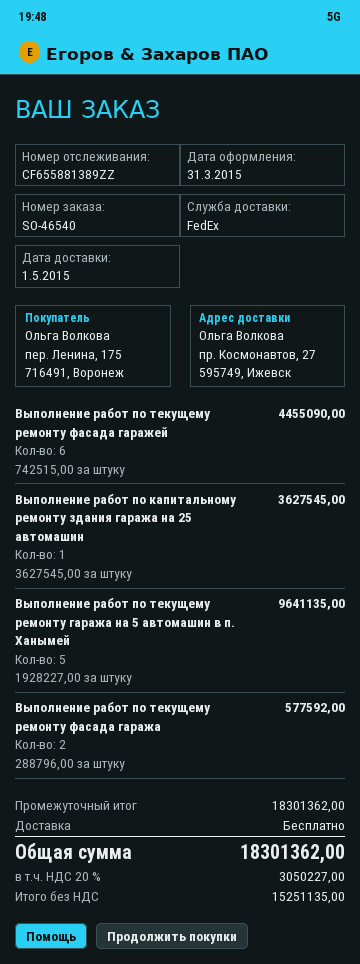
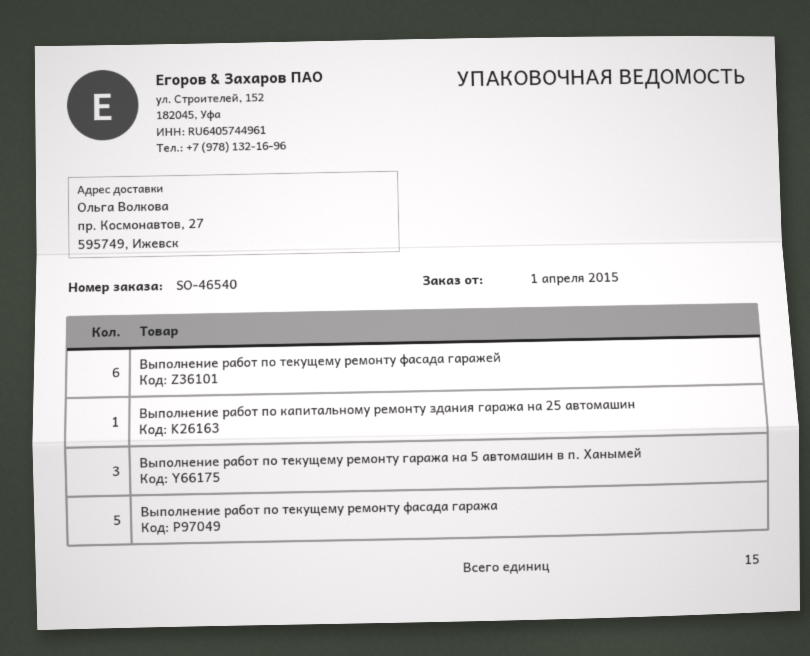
order date: 2015-03-31 -> 2015-04-01
Выполнение работ по текущему ремонту гаража на 5 автомашин в п. Ханымей: 5 -> 3
Выполнение работ по текущему ремонту фасада гаража: 2 -> 5

